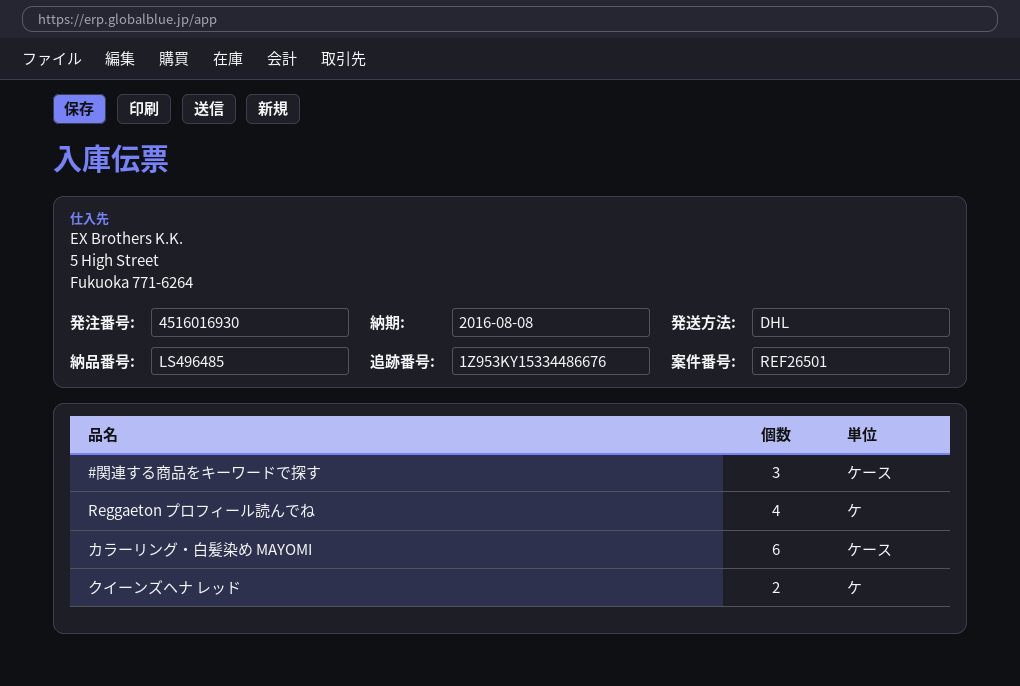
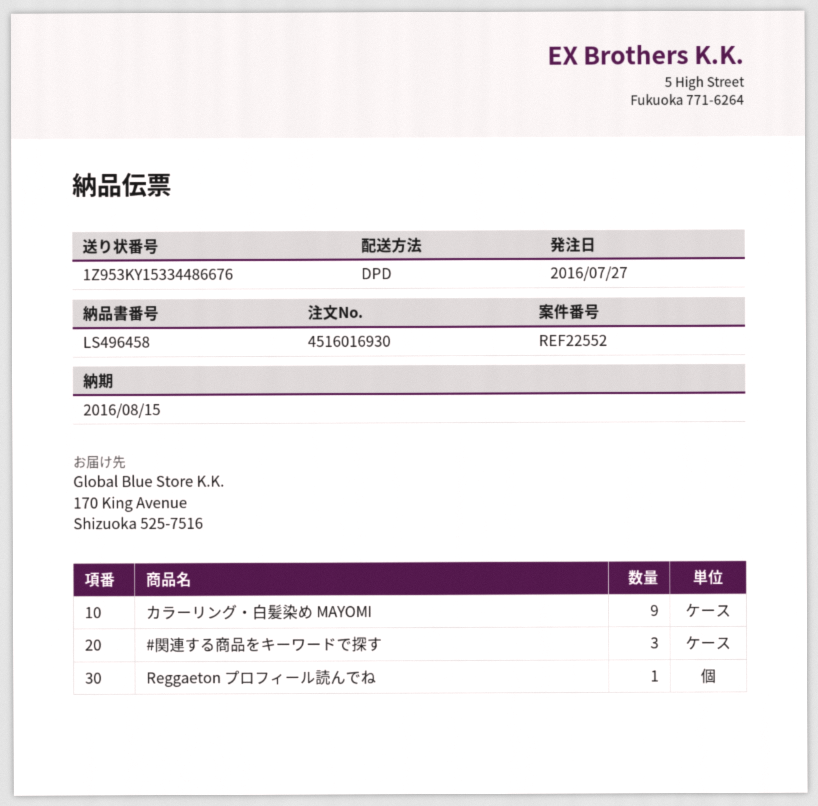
delivery note number: LS496485 -> LS496458
delivery date: 2016-08-08 -> 2016-08-15
reference: REF26501 -> REF22552
shipping method: DHL -> DPD
Reggaeton プロフィール読んでね: 4 -> 1
カラーリング・白髪染め MAYOMI: 6 -> 9
クイーンズヘナ レッド: 2 -> none

